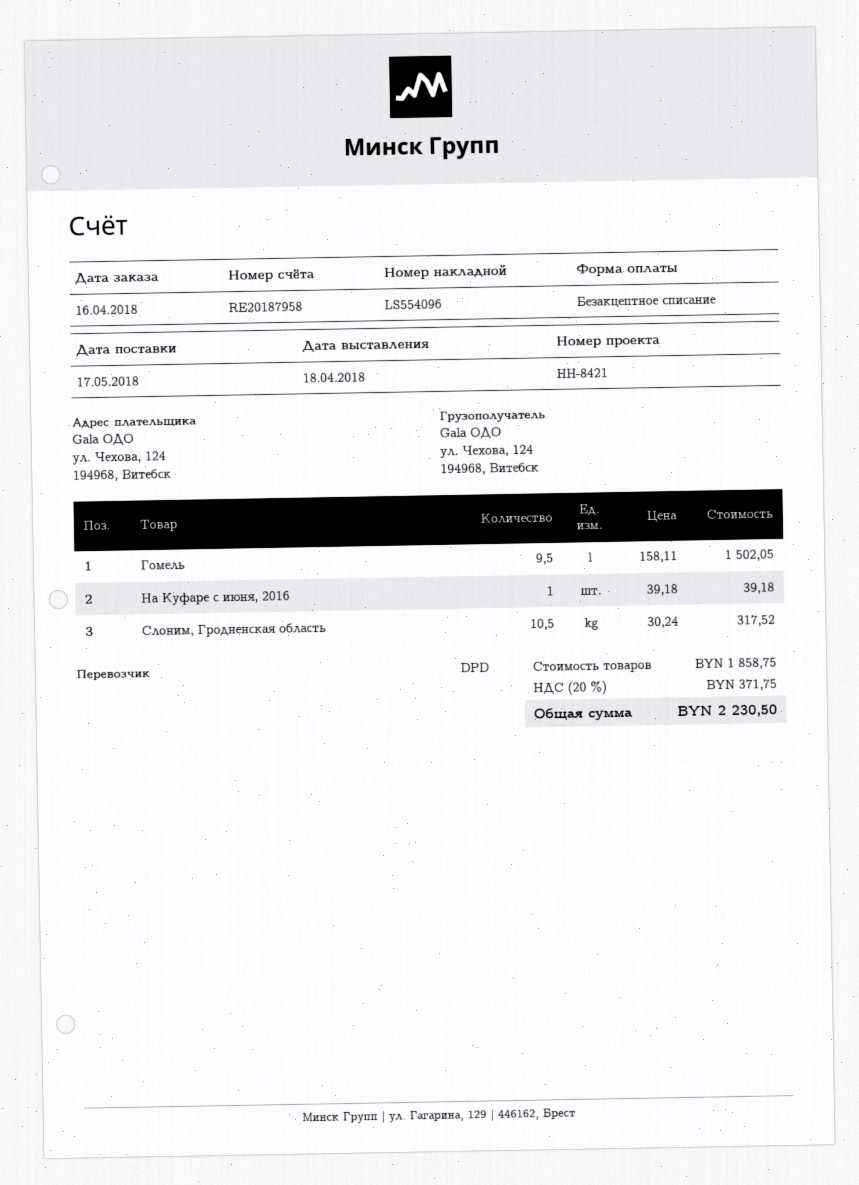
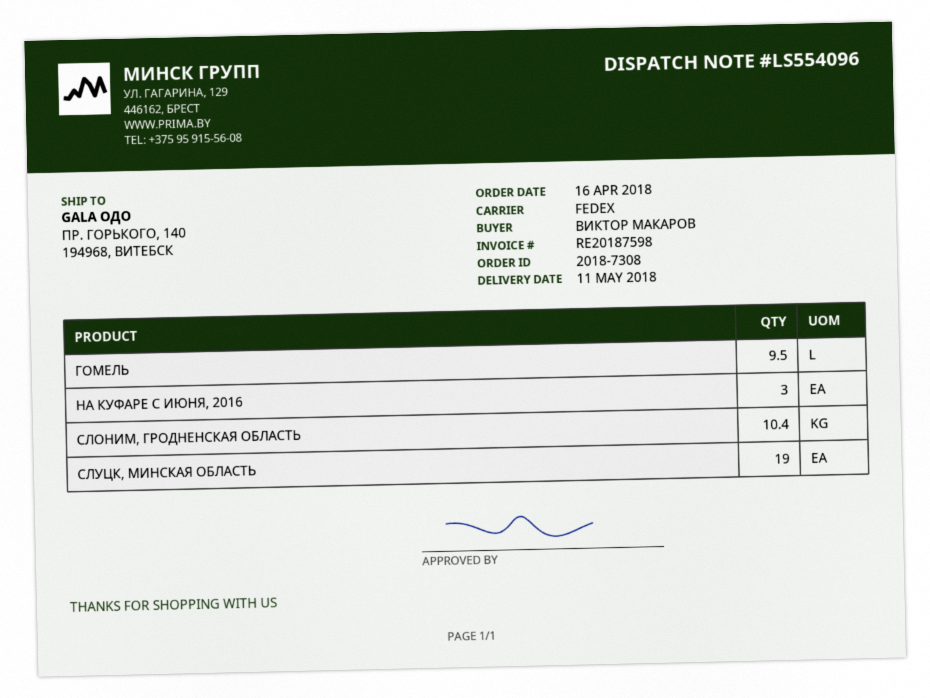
delivery date: 2018-05-17 -> 2018-05-11
invoice number: RE20187958 -> RE20187598
shipping method: DPD -> FedEx
ship to: ул. Чехова, 124, 194968, Витебск -> ПР. ГОРЬКОГО, 140, 194968, ВИТЕБСК
На Куфаре с июня, 2016: 1 -> 3
Слоним, Гродненская область: 10.5 -> 10.4
СЛУЦК, МИНСКАЯ ОБЛАСТЬ: none -> 19

